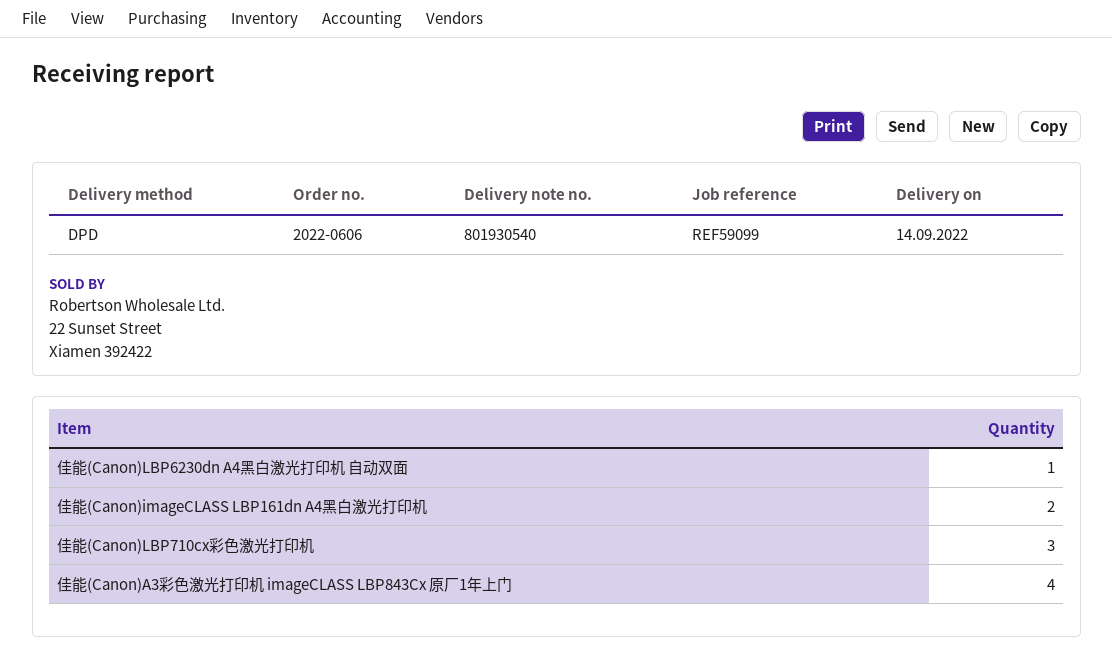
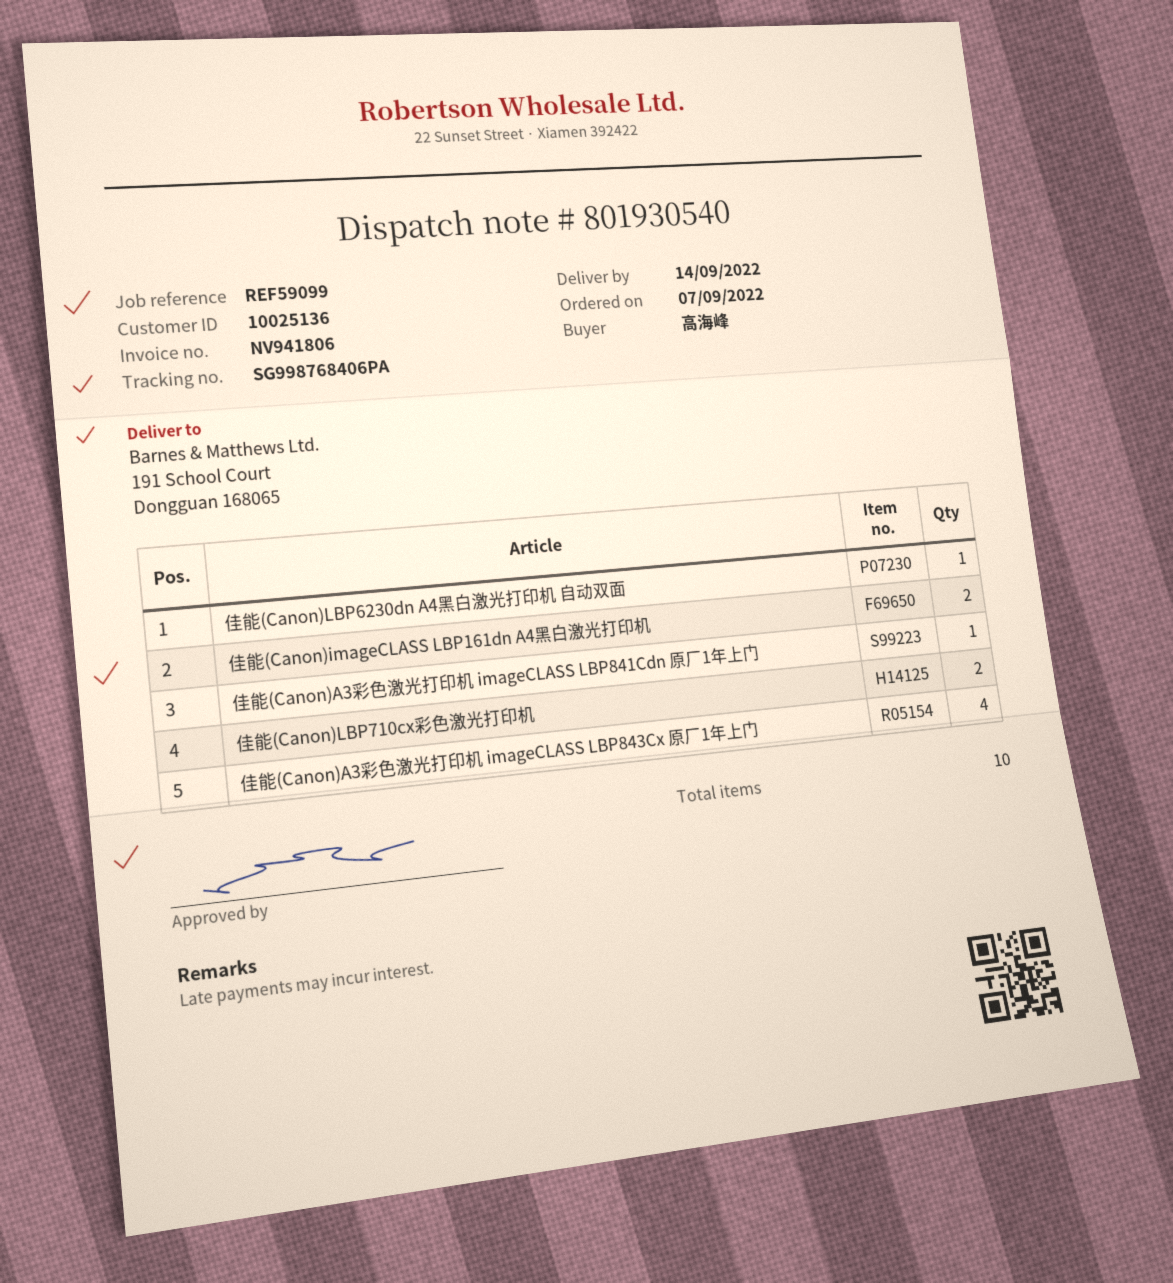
佳能(Canon)LBP710cx彩色激光打印机: 3 -> 2
佳能(Canon)A3彩色激光打印机 imageCLASS LBP841Cdn 原厂1年上门: none -> 1

